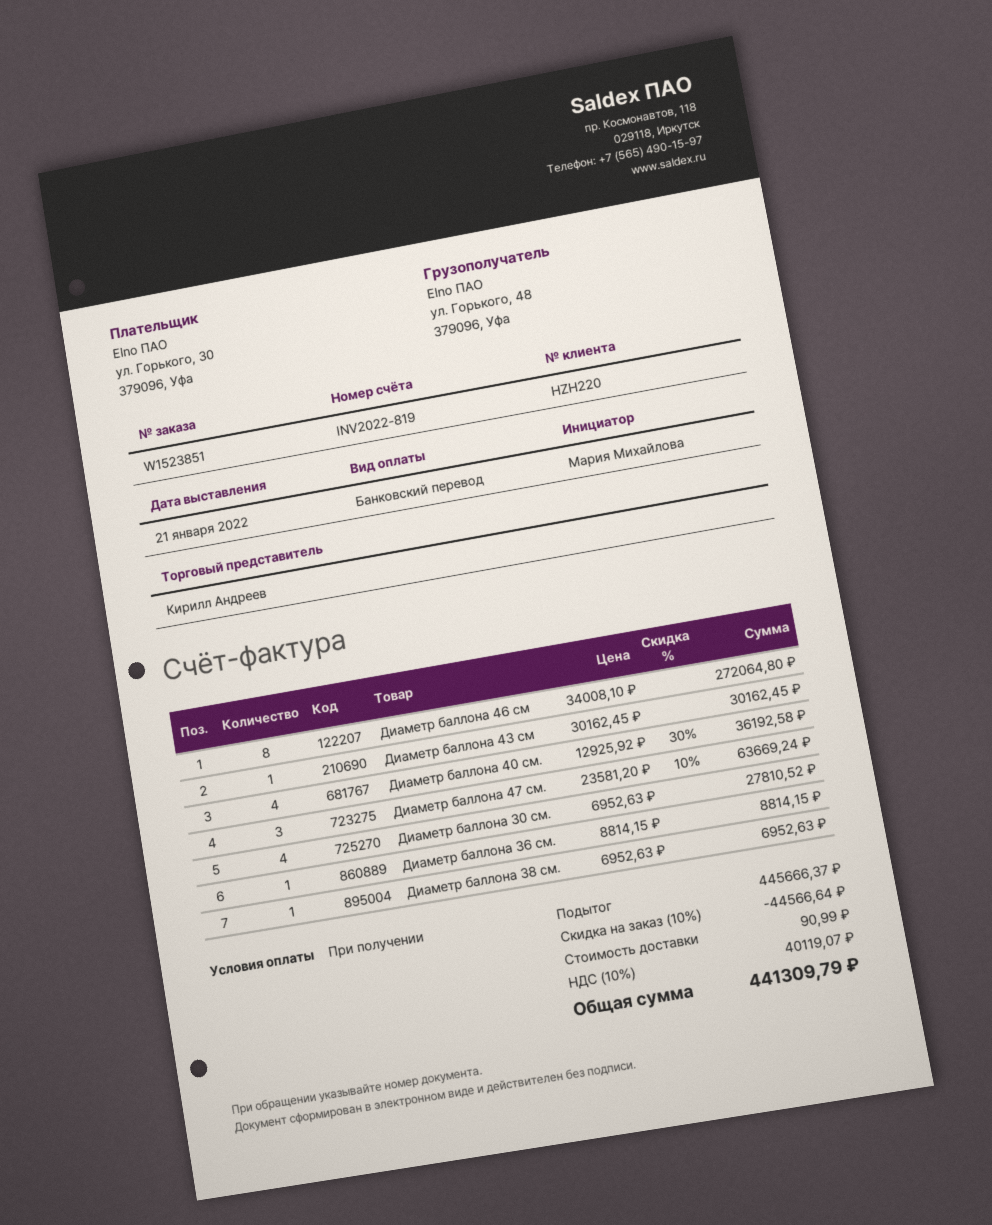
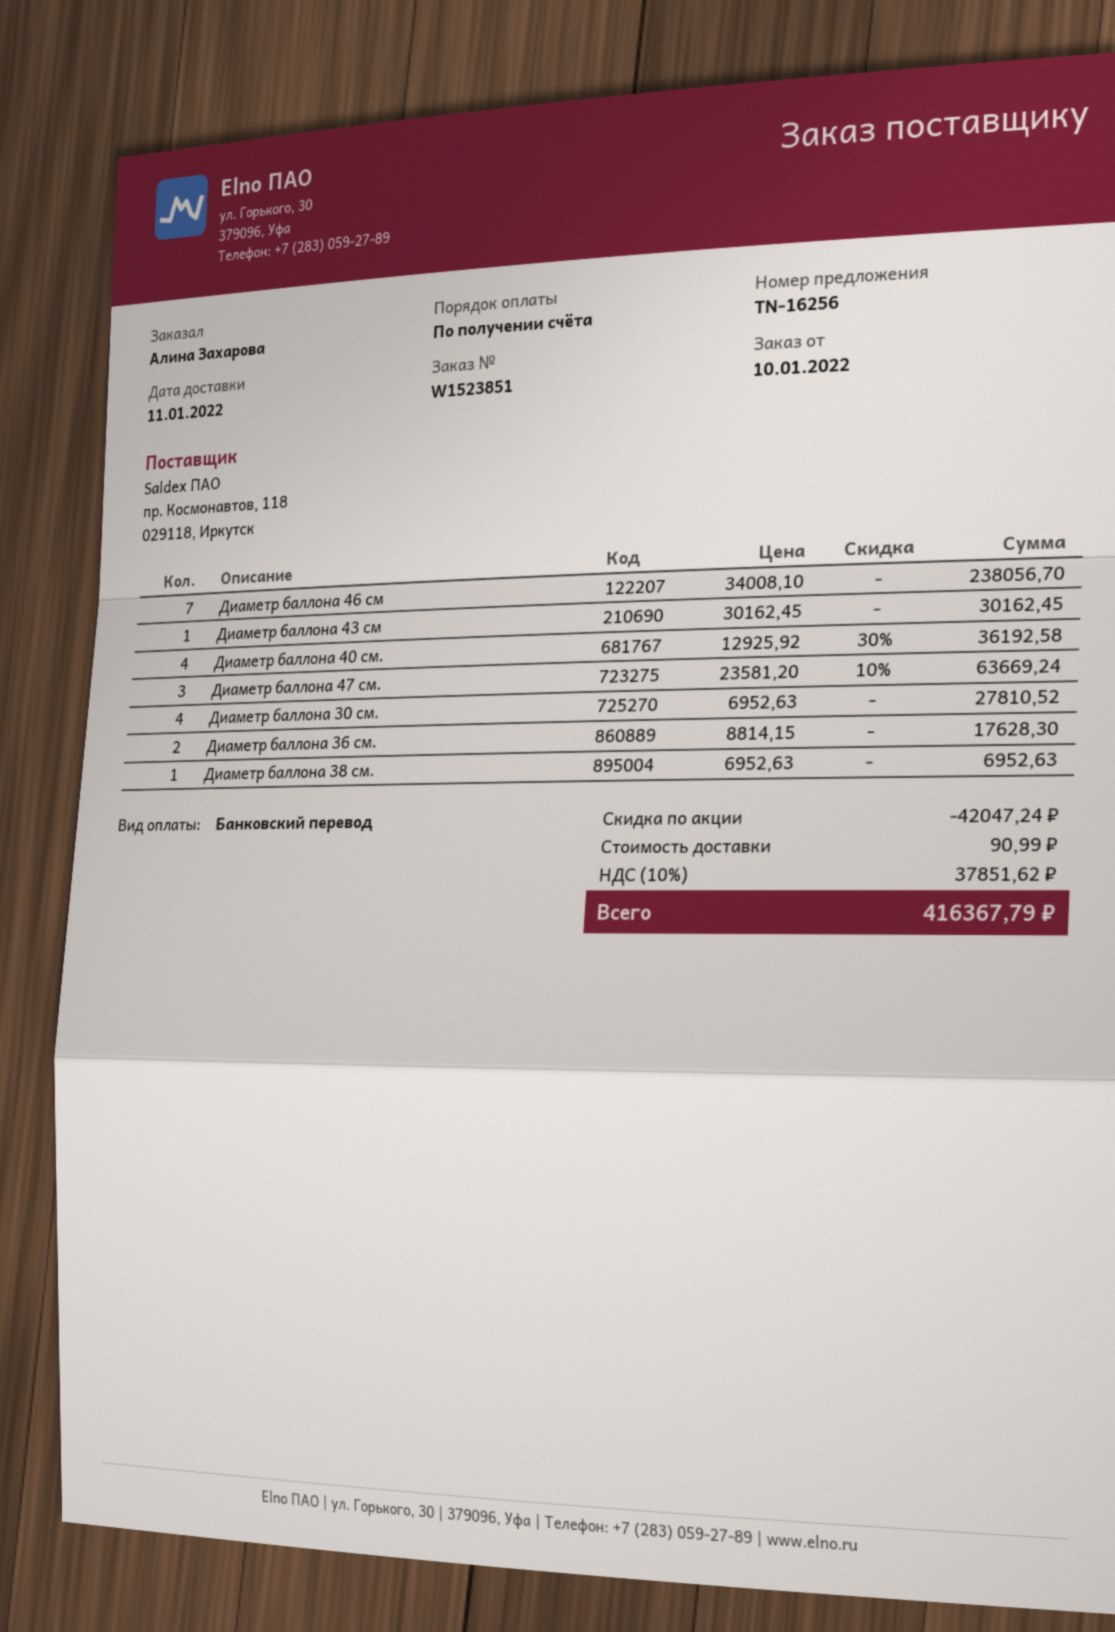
ordered by: Мария Михайлова -> Алина Захарова
Диаметр баллона 46 см: 8 x 34008.10 = 272064.80 -> 7 x 34008.10 = 238056.70
Диаметр баллона 36 см.: 1 x 8814.15 = 8814.15 -> 2 x 8814.15 = 17628.30
discount: 44566.64 -> 42047.24
tax: 10% = 40119.07 -> 10% = 37851.62
total: 441309.79 -> 416367.79

